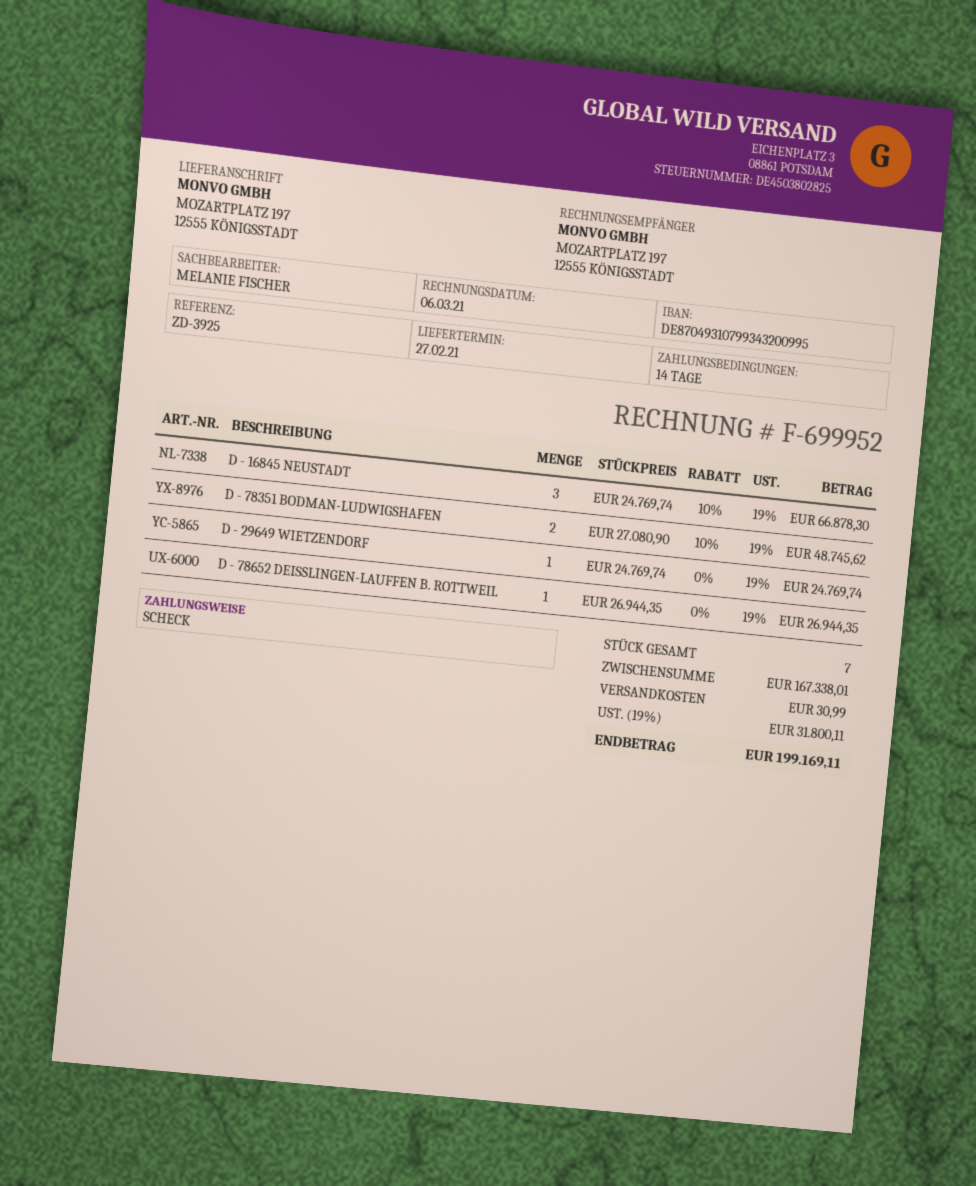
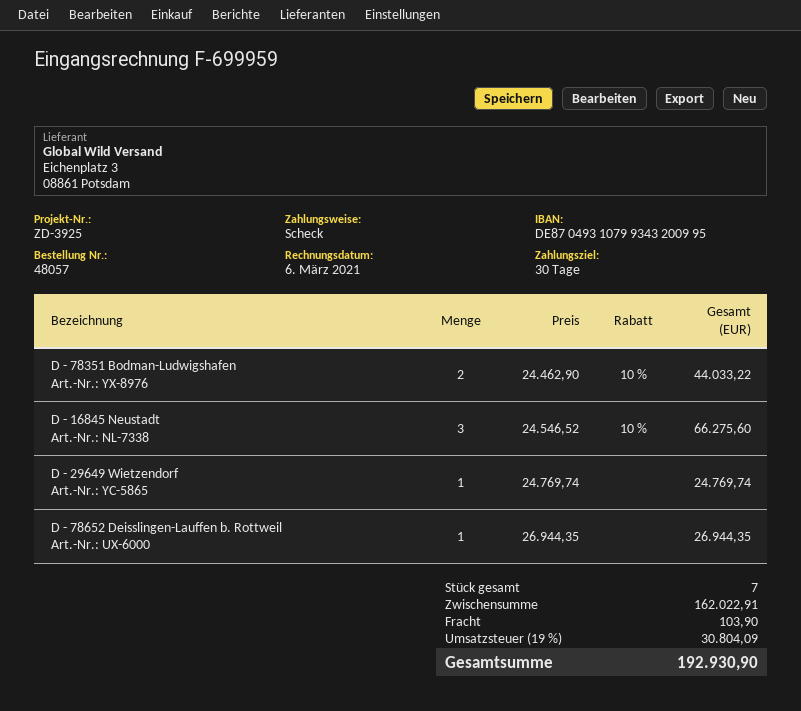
invoice number: F-699952 -> F-699959
payment terms: 14 days -> 30 days
D - 16845 NEUSTADT: 3 x 24769.74 - 10% = 66878.30 -> 3 x 24546.52 - 10% = 66275.60
D - 78351 BODMAN-LUDWIGSHAFEN: 2 x 27080.90 - 10% = 48745.62 -> 2 x 24462.90 - 10% = 44033.22
subtotal: 167338.01 -> 162022.91
shipping: 30.99 -> 103.90
tax: 19% = 31800.11 -> 19% = 30804.09
total: 199169.11 -> 192930.90

